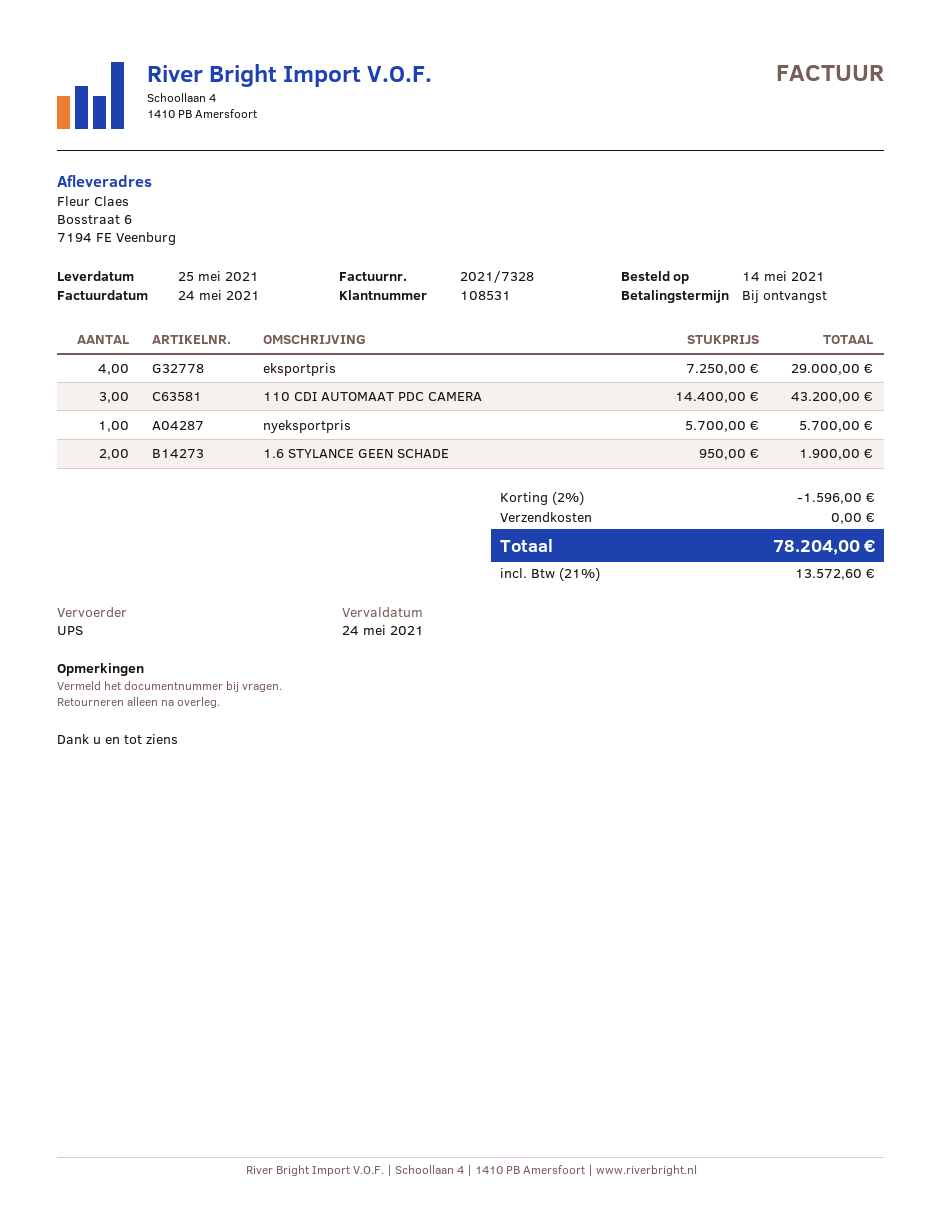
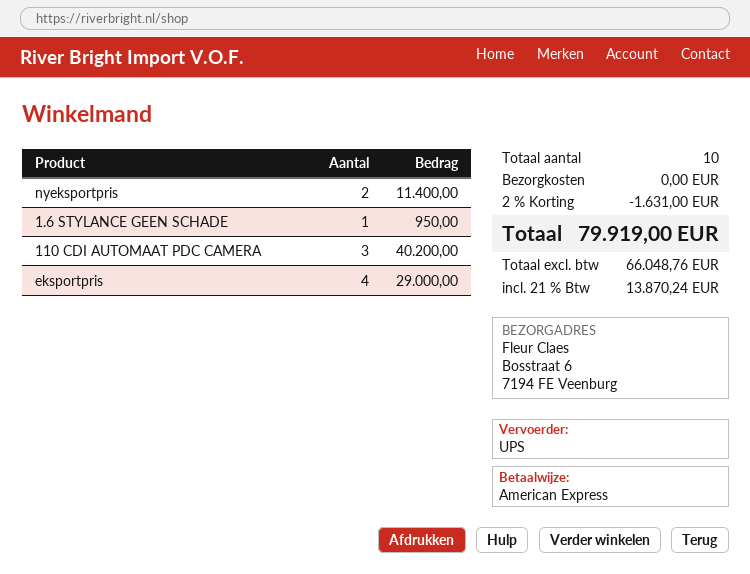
110 CDI AUTOMAAT PDC CAMERA: 3 for 43200.00 -> 3 for 40200.00
nyeksportpris: 1 for 5700.00 -> 2 for 11400.00
1.6 STYLANCE GEEN SCHADE: 2 for 1900.00 -> 1 for 950.00
discount: 2% = 1596.00 -> 2% = 1631.00
tax: 21% = 13572.60 -> 21% = 13870.24
total: 78204.00 -> 79919.00

